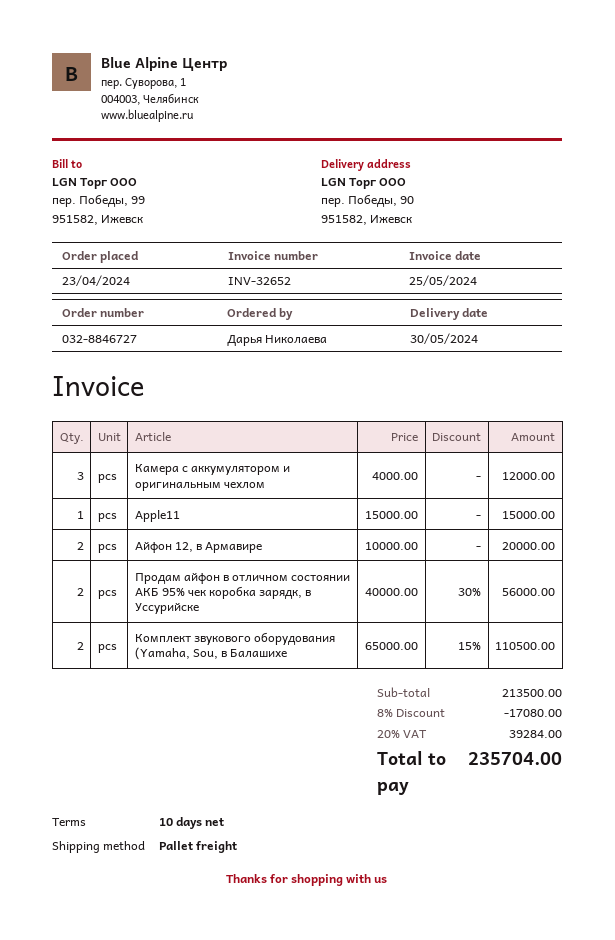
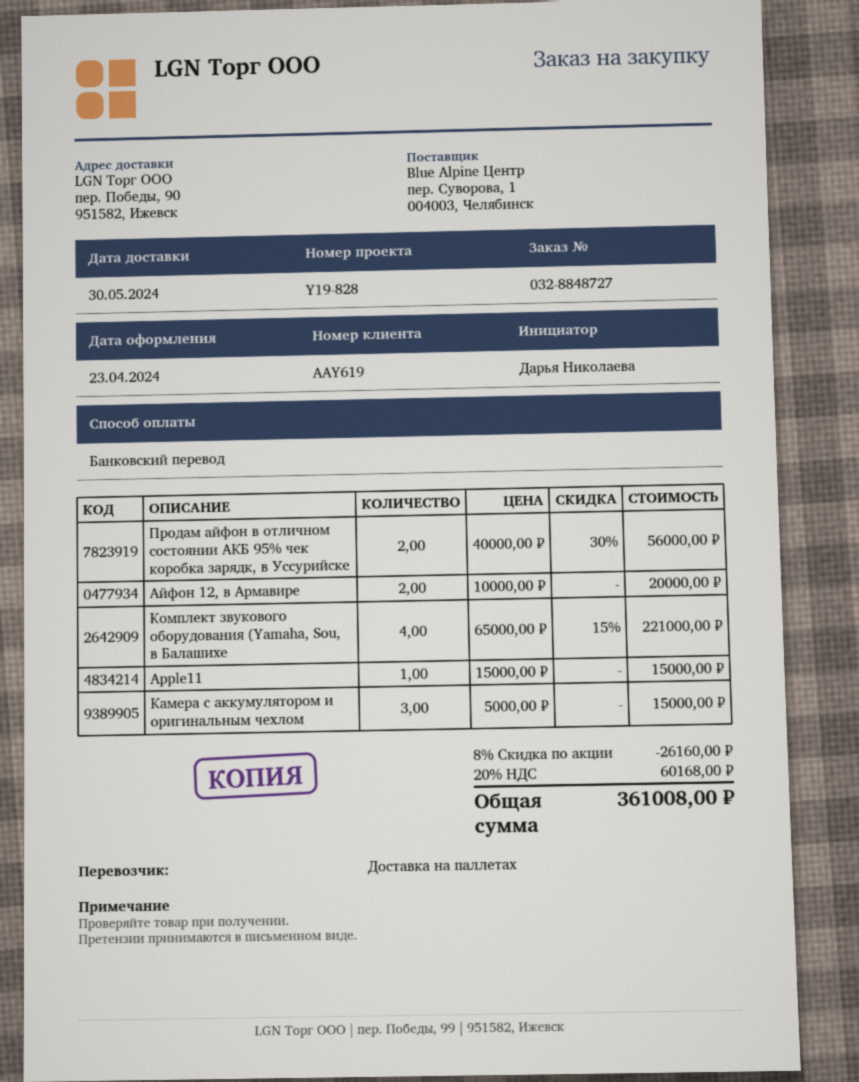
order number: 032-8846727 -> 032-8848727
Камера с аккумулятором и оригинальным чехлом: 3 x 4000.00 = 12000.00 -> 3 x 5000.00 = 15000.00
Комплект звукового оборудования (Yamaha, Sou, в Балашихе: 2 x 65000.00 - 15% = 110500.00 -> 4 x 65000.00 - 15% = 221000.00
discount: 8% = 17080.00 -> 8% = 26160.00
tax: 20% = 39284.00 -> 20% = 60168.00
total: 235704.00 -> 361008.00

